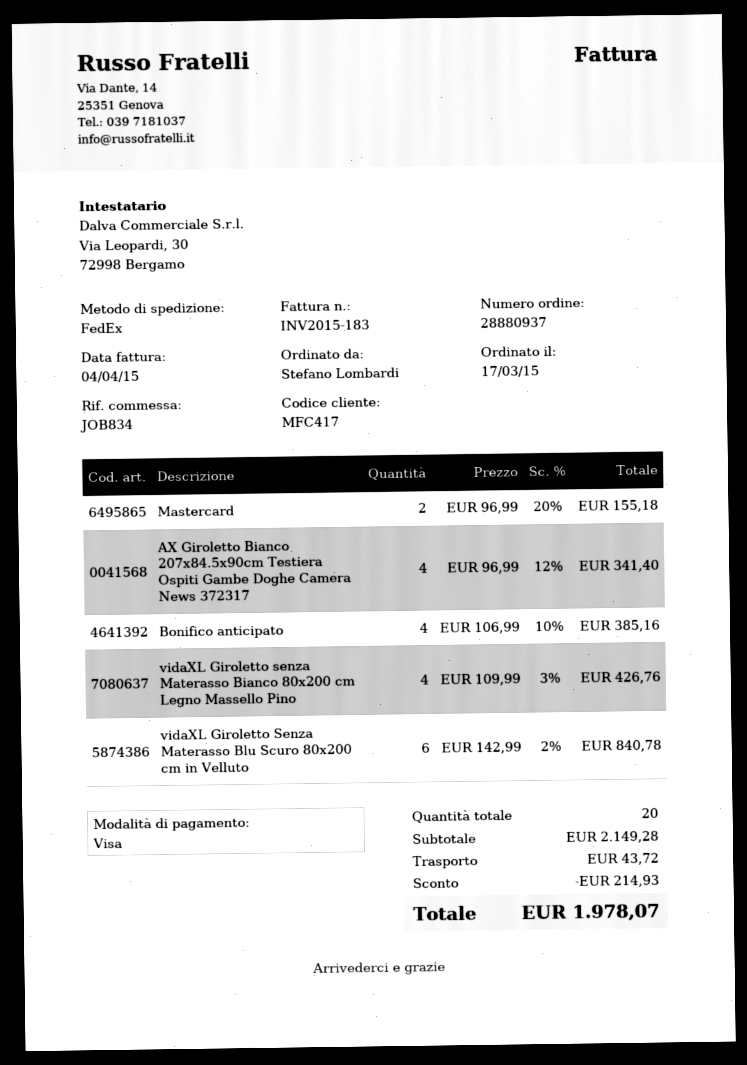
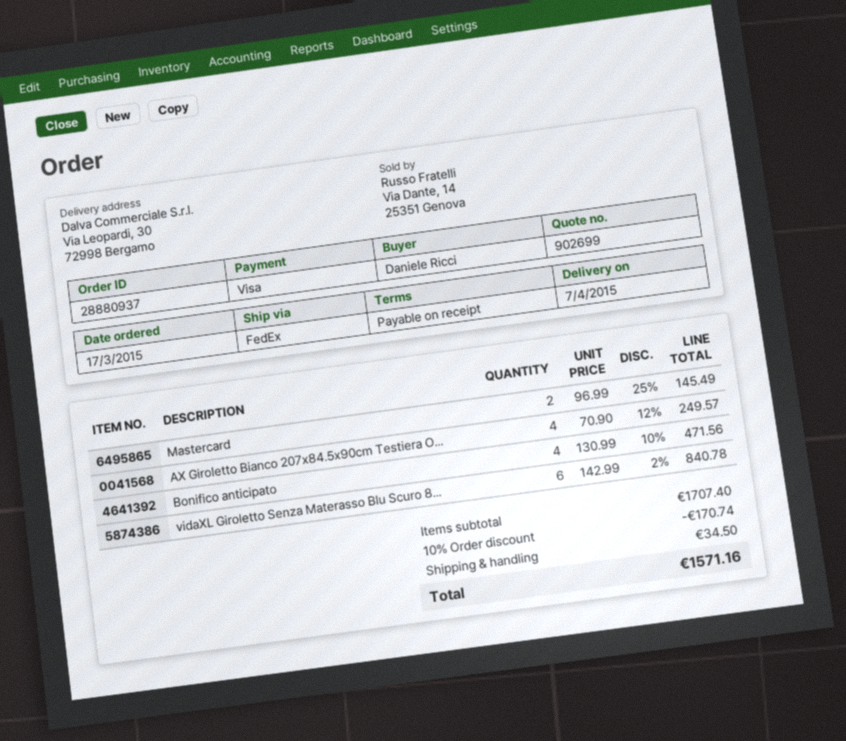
ordered by: Stefano Lombardi -> Daniele Ricci
Mastercard: 2 x 96.99 - 20% = 155.18 -> 2 x 96.99 - 25% = 145.49
AX Giroletto Bianco 207x84.5x90cm Testiera Ospiti Gambe Doghe Camera News 372317: 4 x 96.99 - 12% = 341.40 -> 4 x 70.90 - 12% = 249.57
Bonifico anticipato: 4 x 106.99 - 10% = 385.16 -> 4 x 130.99 - 10% = 471.56
vidaXL Giroletto senza Materasso Bianco 80x200 cm Legno Massello Pino: 4 x 109.99 - 3% = 426.76 -> none
subtotal: 2149.28 -> 1707.40
discount: 214.93 -> 170.74
shipping: 43.72 -> 34.50
total: 1978.07 -> 1571.16

